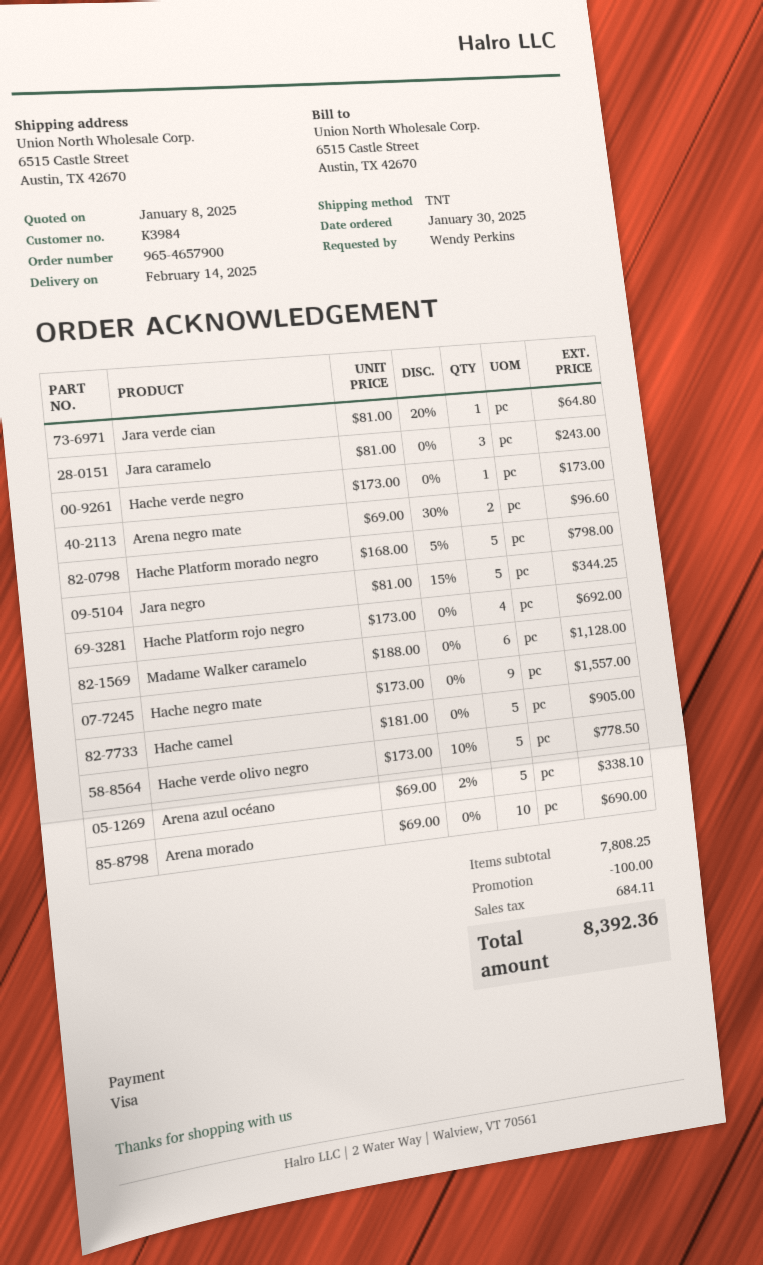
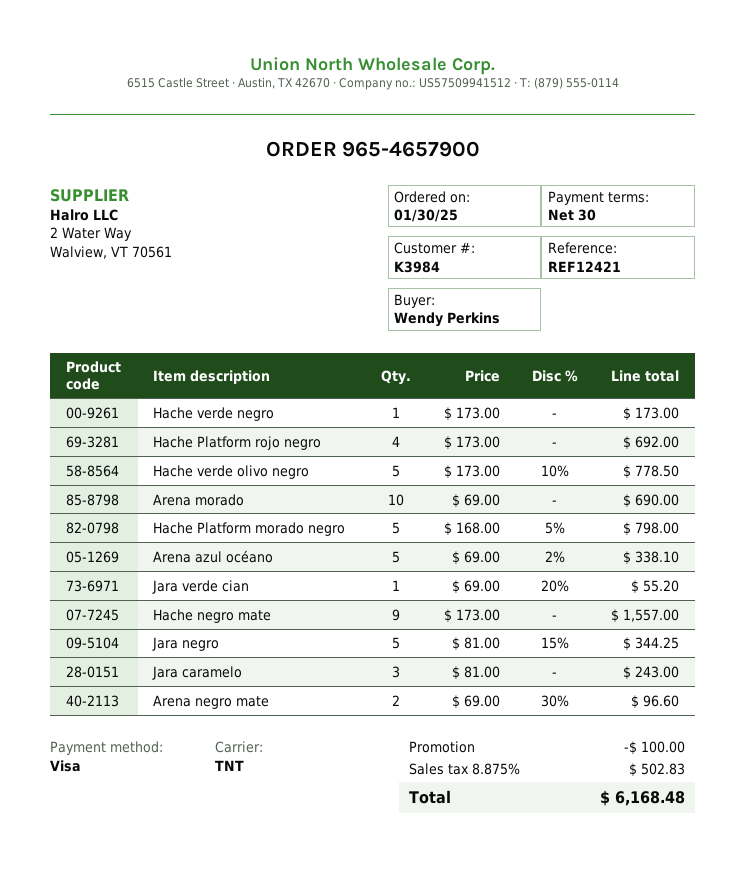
Jara verde cian: 1 x 81.00 - 20% = 64.80 -> 1 x 69.00 - 20% = 55.20
Madame Walker caramelo: 6 x 188.00 = 1128.00 -> none
Hache camel: 5 x 181.00 = 905.00 -> none
tax: 684.11 -> 502.83
total: 8392.36 -> 6168.48

